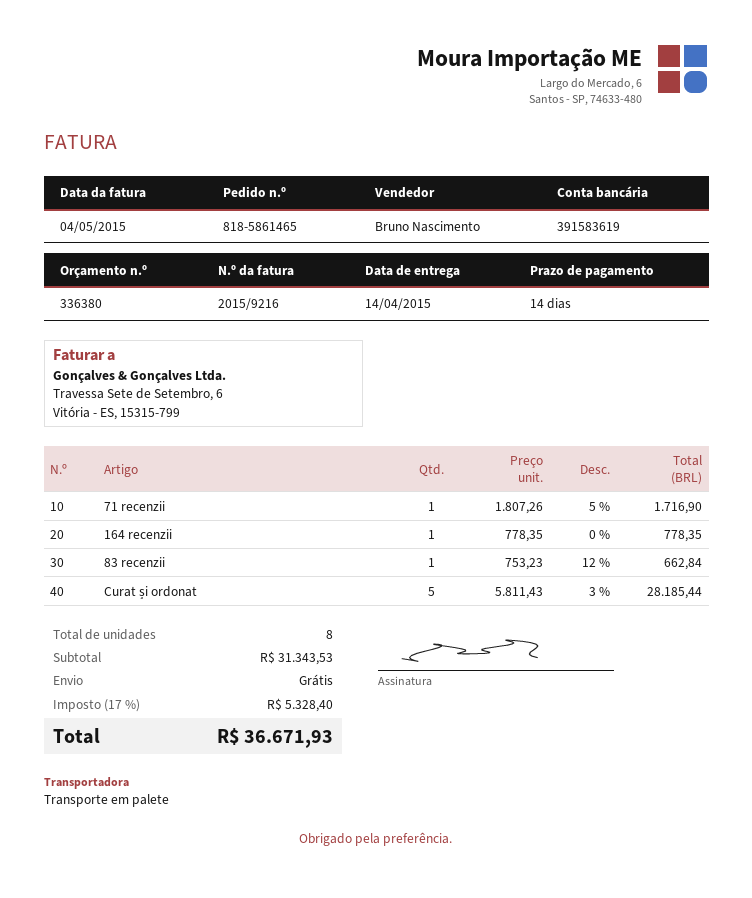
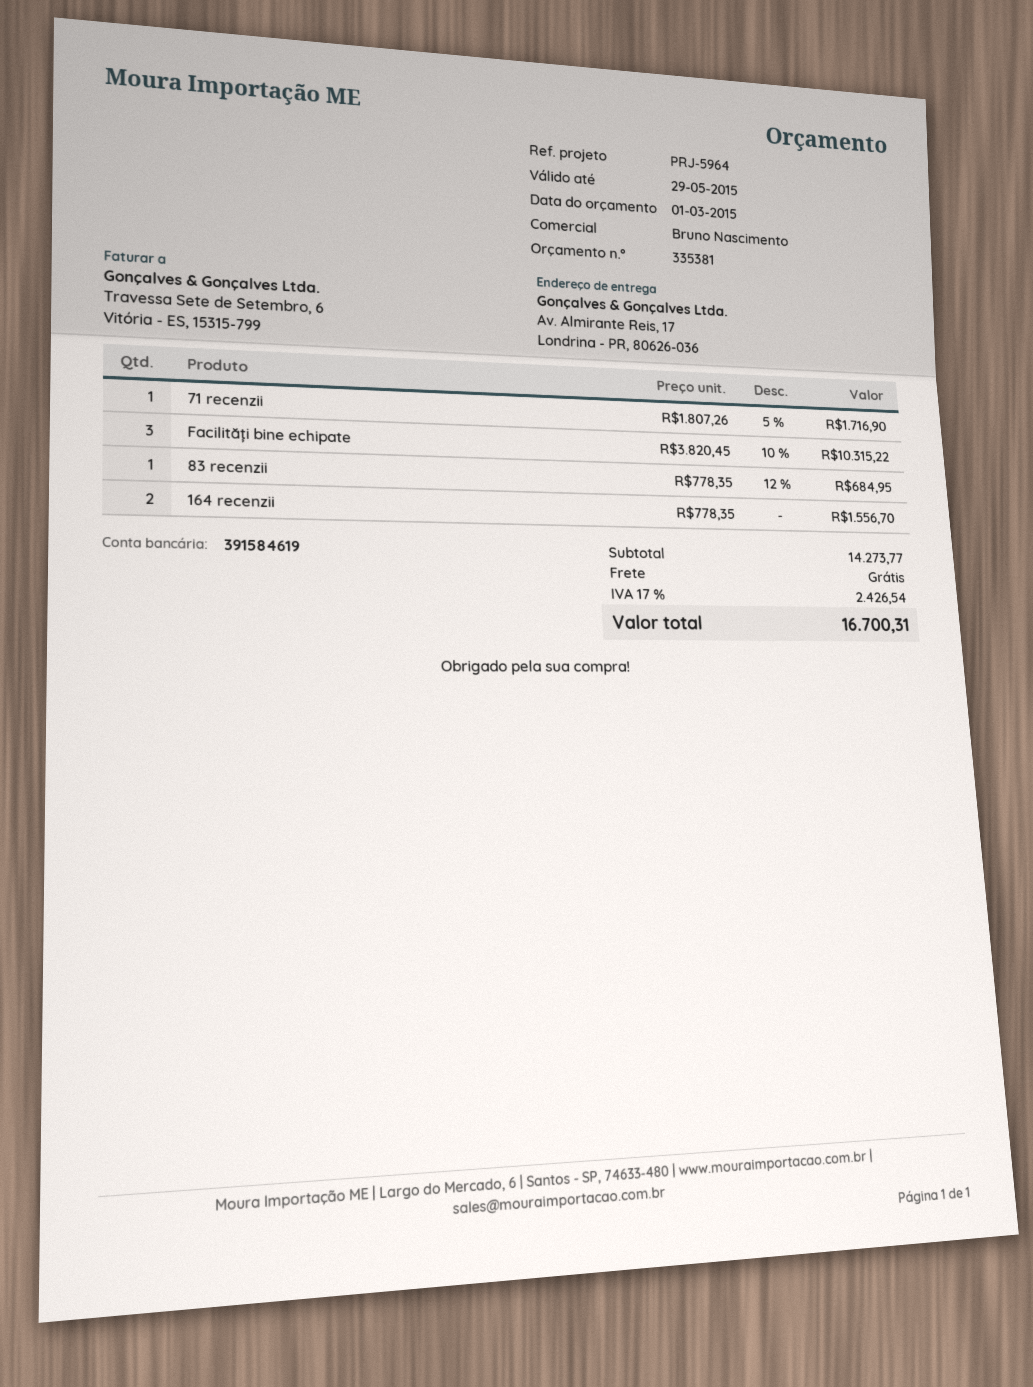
quote number: 336380 -> 335381
bank account: 391583619 -> 391584619
164 recenzii: 1 x 778.35 = 778.35 -> 2 x 778.35 = 1556.70
83 recenzii: 1 x 753.23 - 12% = 662.84 -> 1 x 778.35 - 12% = 684.95
Curat și ordonat: 5 x 5811.43 - 3% = 28185.44 -> none
Facilități bine echipate: none -> 3 x 3820.45 - 10% = 10315.22
subtotal: 31343.53 -> 14273.77
tax: 17% = 5328.40 -> 17% = 2426.54
total: 36671.93 -> 16700.31

